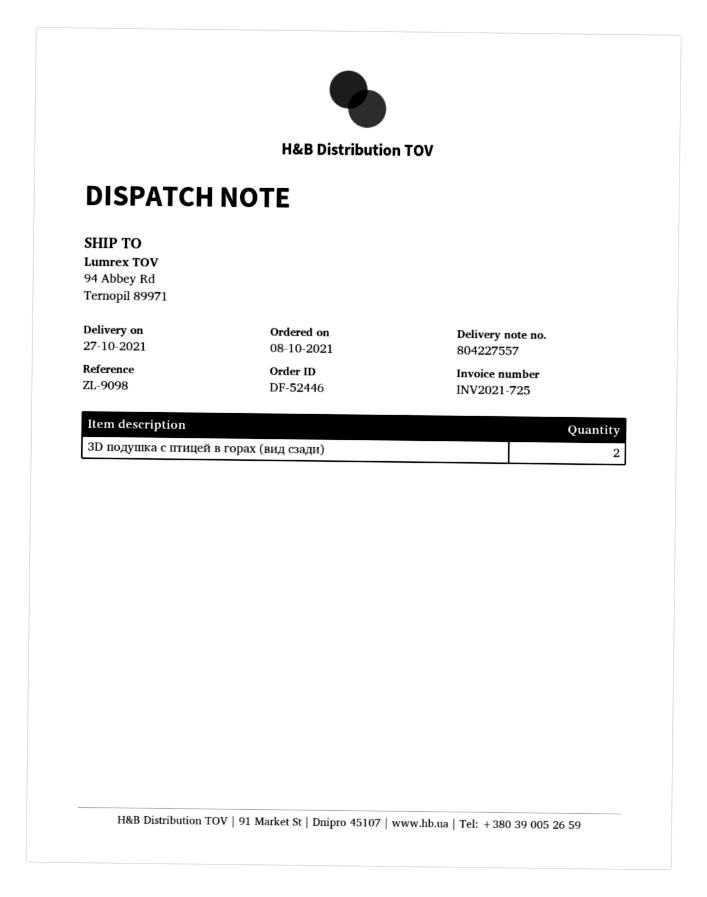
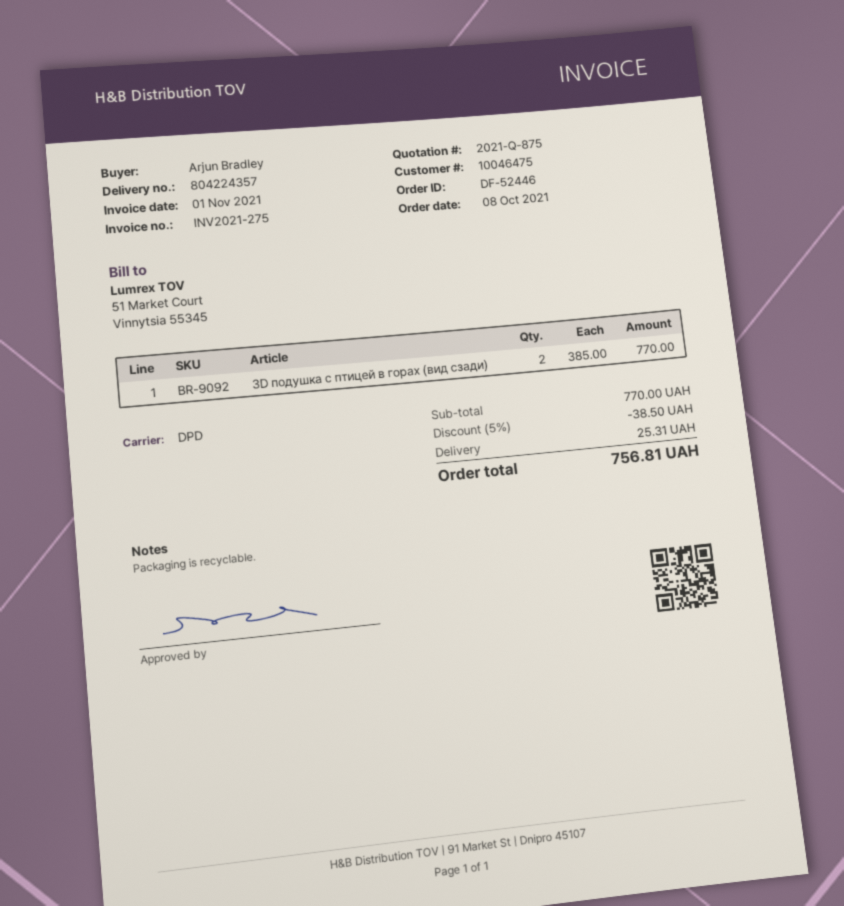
delivery note number: 804227557 -> 804224357
invoice number: INV2021-725 -> INV2021-275

